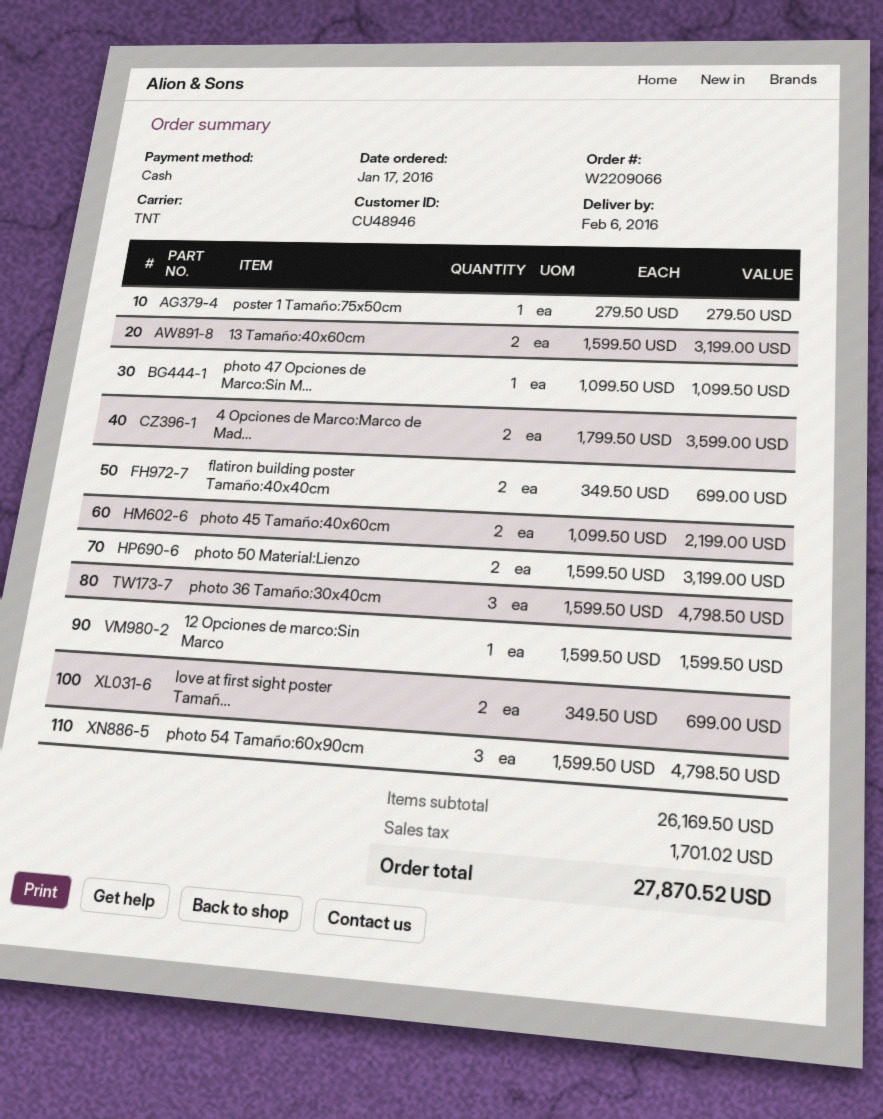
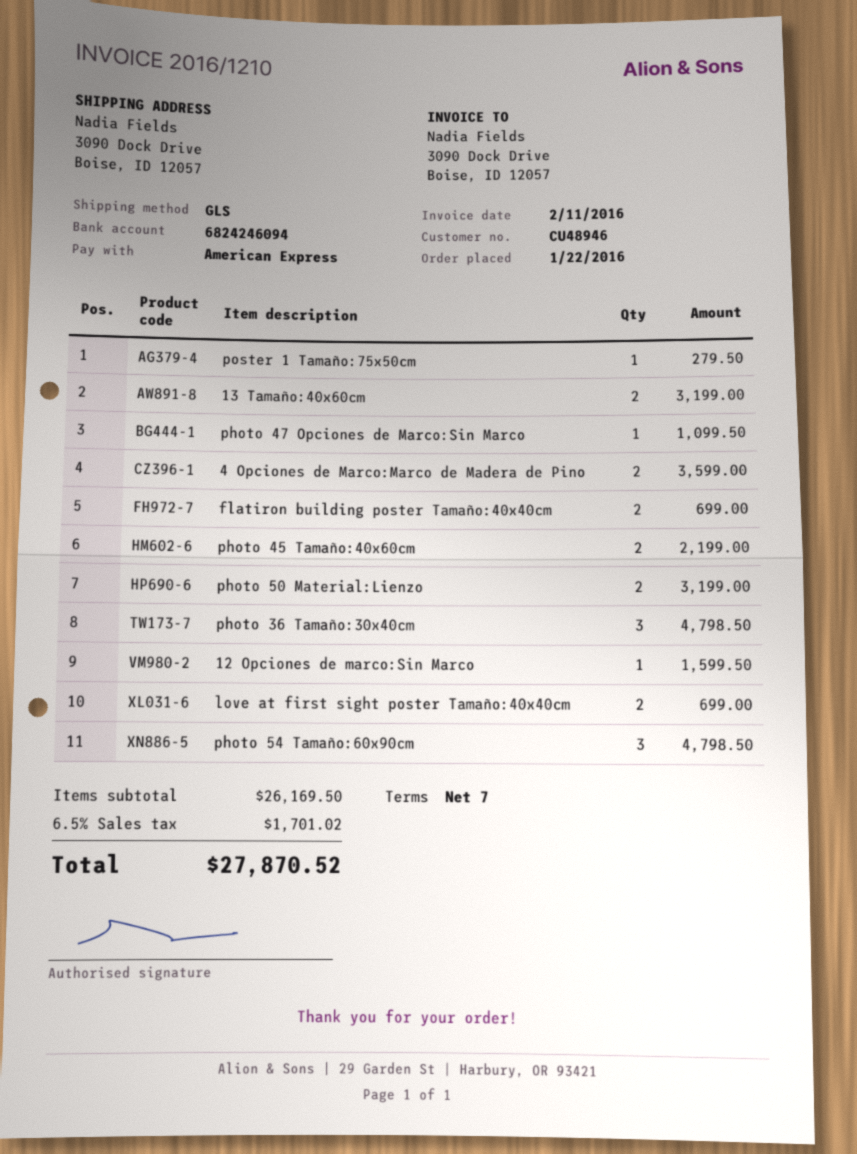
order date: 2016-01-17 -> 2016-01-22
payment method: cash -> American Express
shipping method: TNT -> GLS

